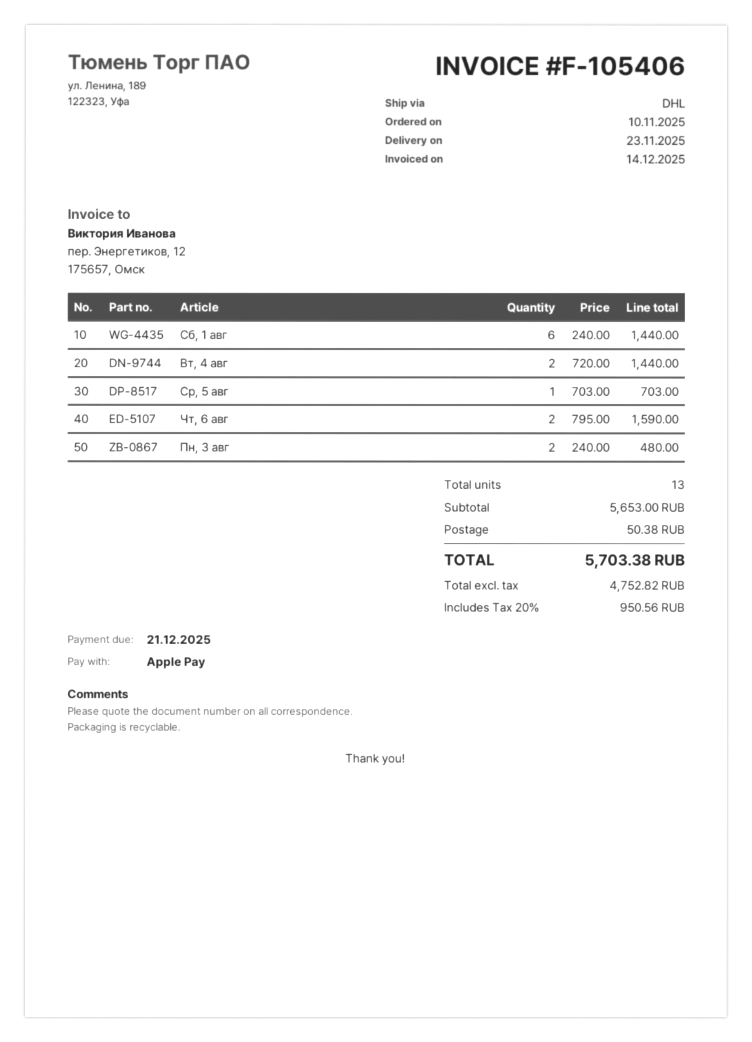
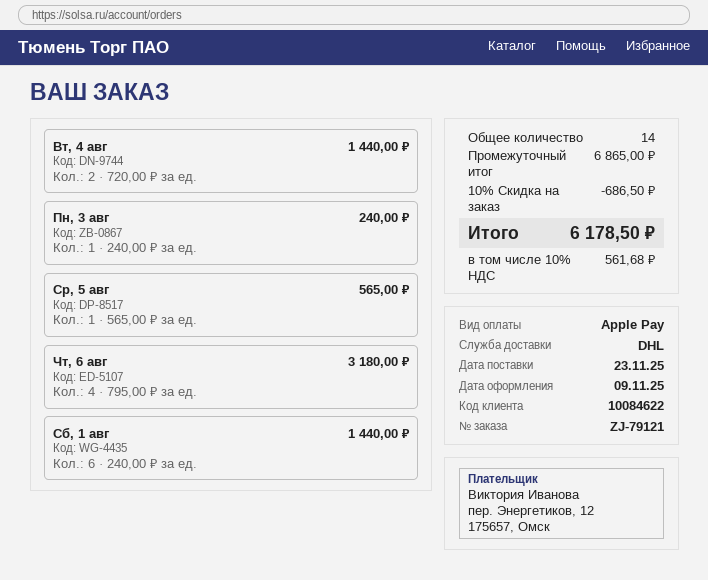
order date: 2025-11-10 -> 2025-11-09
Ср, 5 авг: 1 x 703.00 = 703.00 -> 1 x 565.00 = 565.00
Чт, 6 авг: 2 x 795.00 = 1590.00 -> 4 x 795.00 = 3180.00
Пн, 3 авг: 2 x 240.00 = 480.00 -> 1 x 240.00 = 240.00
total quantity: 13 -> 14
subtotal: 5653.00 -> 6865.00
discount: none -> 10% = 686.50
shipping: 50.38 -> none
tax: 20% = 950.56 -> 10% = 561.68
total: 5703.38 -> 6178.50

